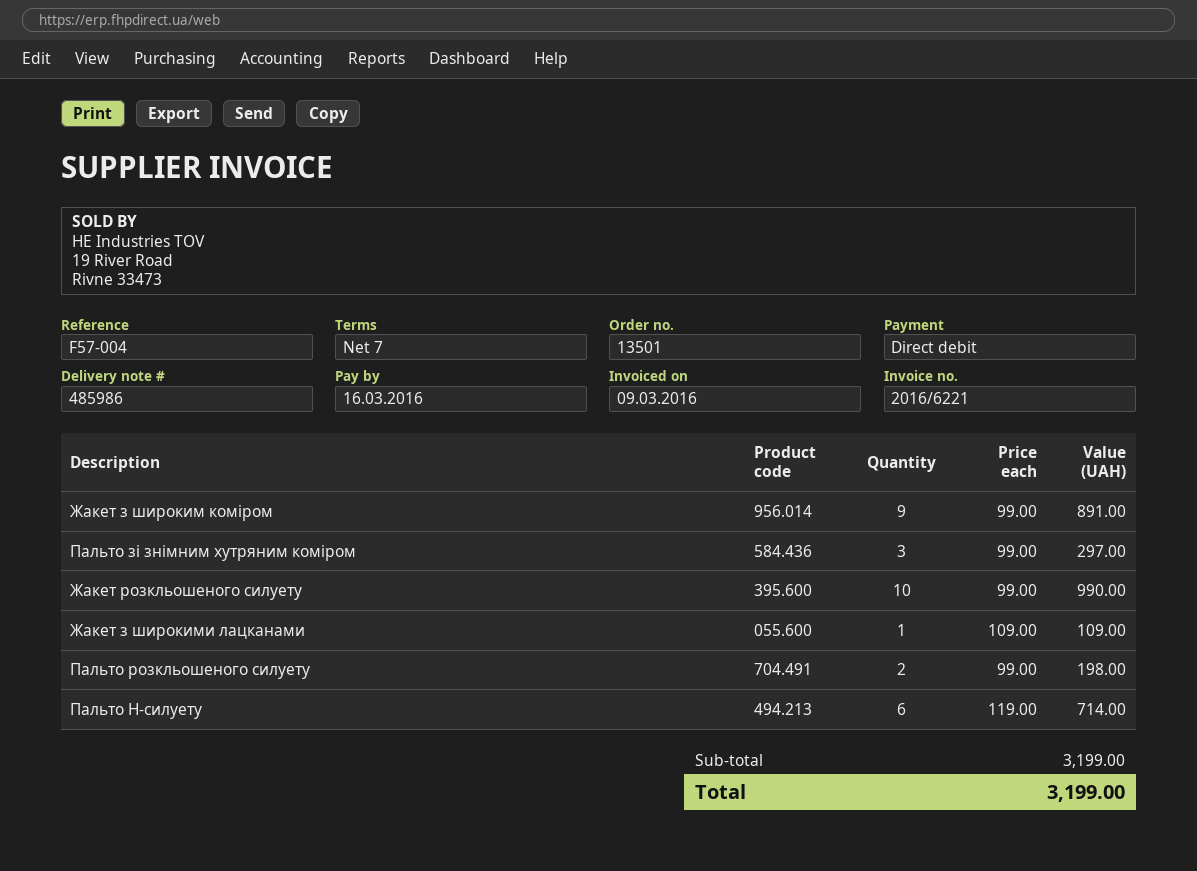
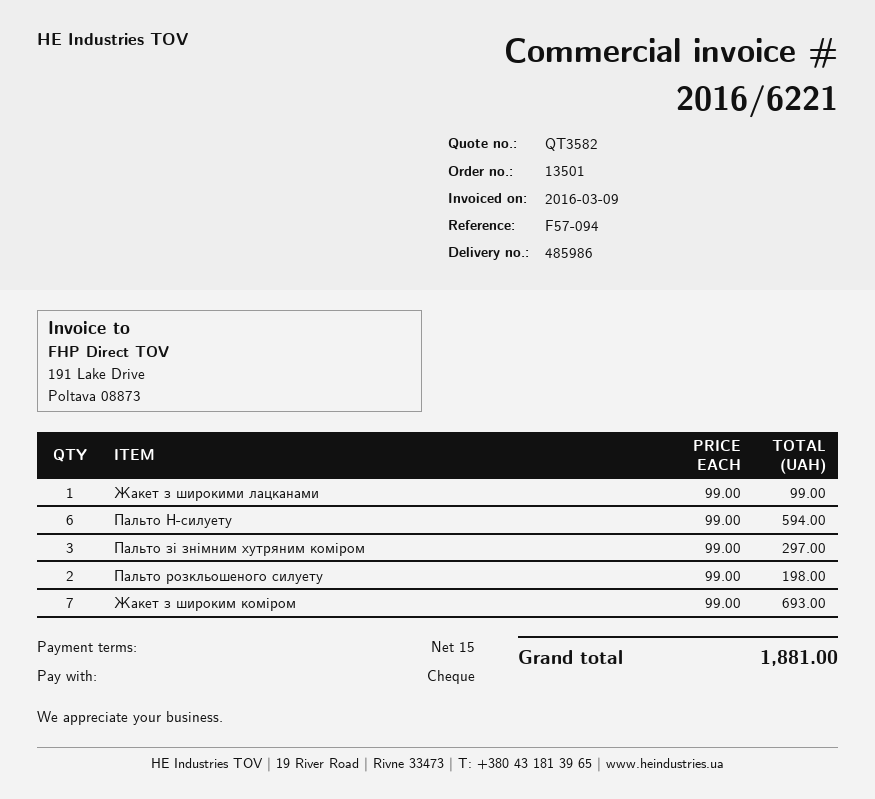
payment terms: 7 days -> 15 days
reference: F57-004 -> F57-094
payment method: direct debit -> cheque
Жакет з широким коміром: 9 x 99.00 = 891.00 -> 7 x 99.00 = 693.00
Жакет розкльошеного силуету: 10 x 99.00 = 990.00 -> none
Жакет з широкими лацканами: 1 x 109.00 = 109.00 -> 1 x 99.00 = 99.00
Пальто Н-силуету: 6 x 119.00 = 714.00 -> 6 x 99.00 = 594.00
total: 3199.00 -> 1881.00

